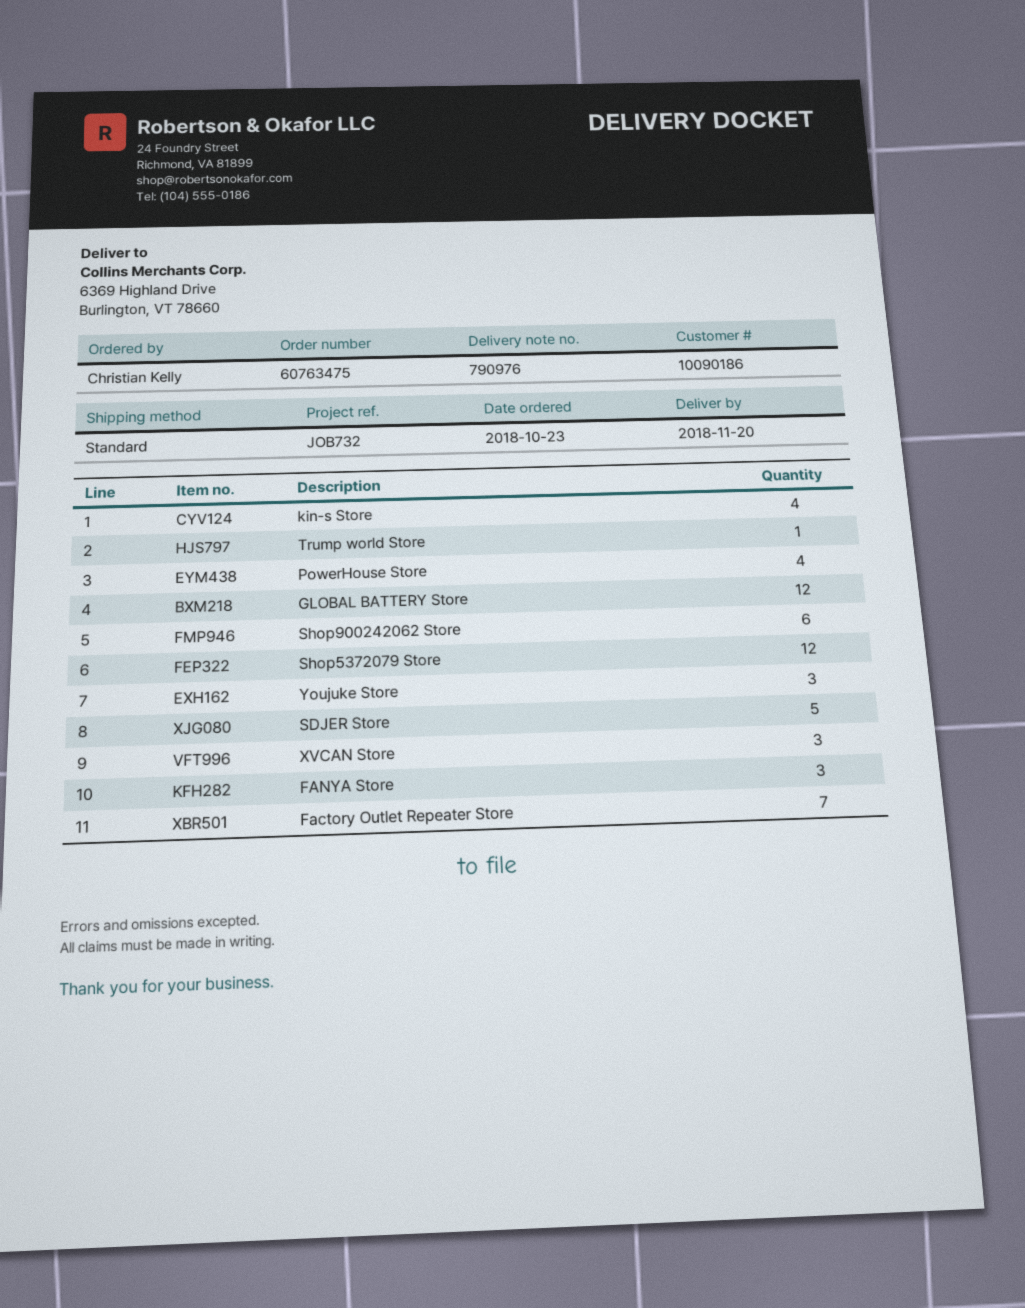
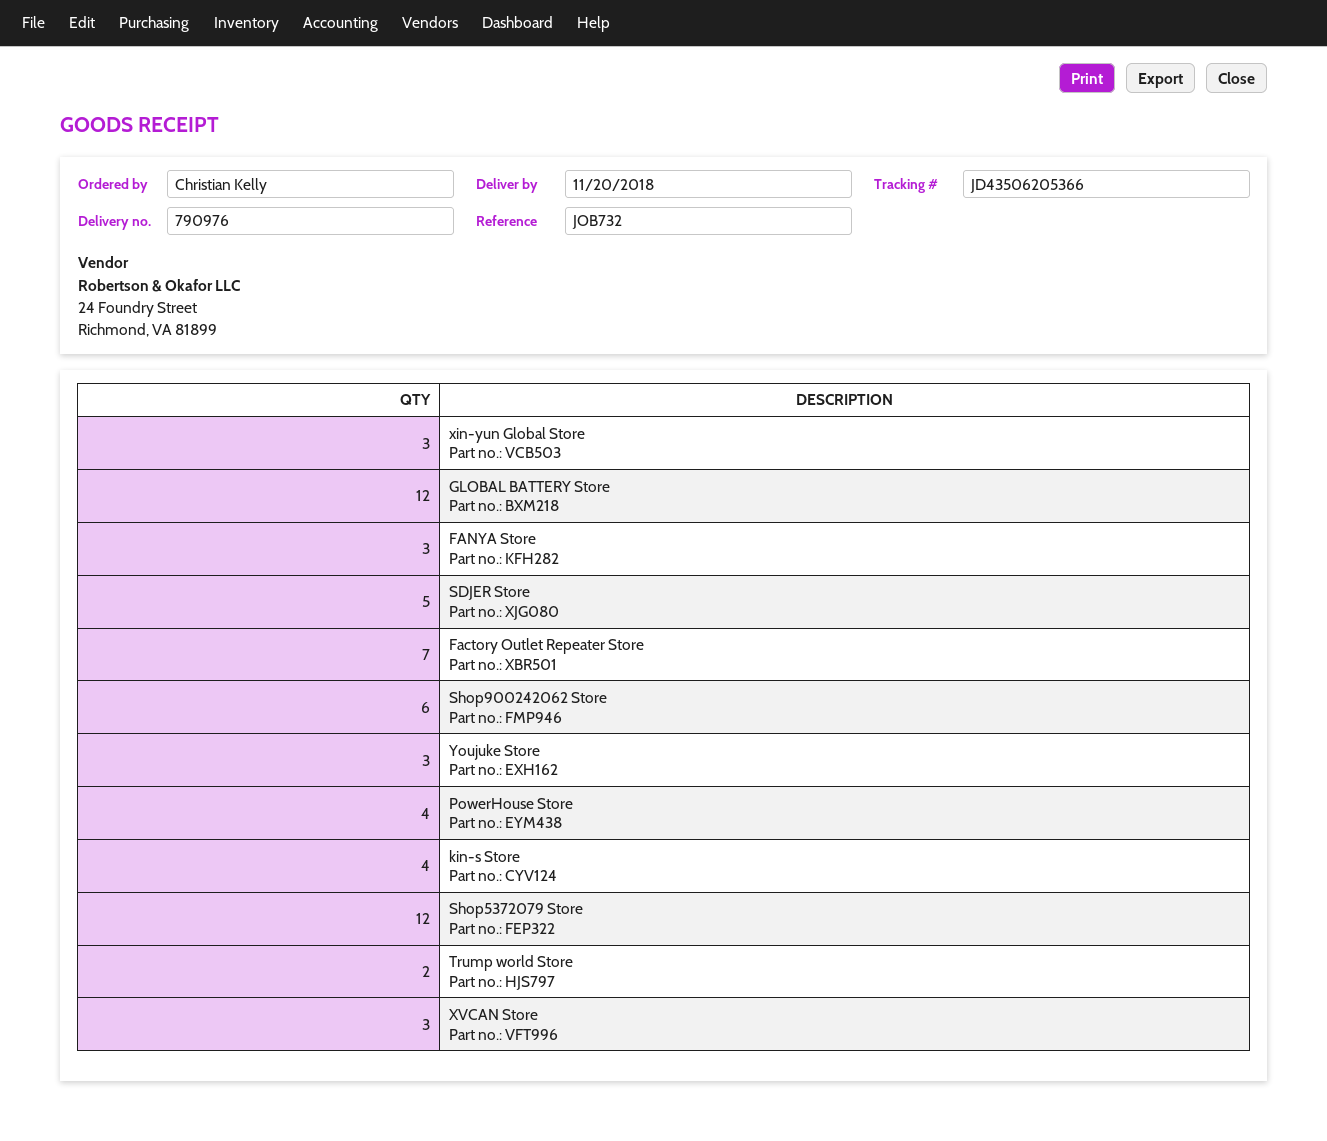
Trump world Store: 1 -> 2
xin-yun Global Store: none -> 3

